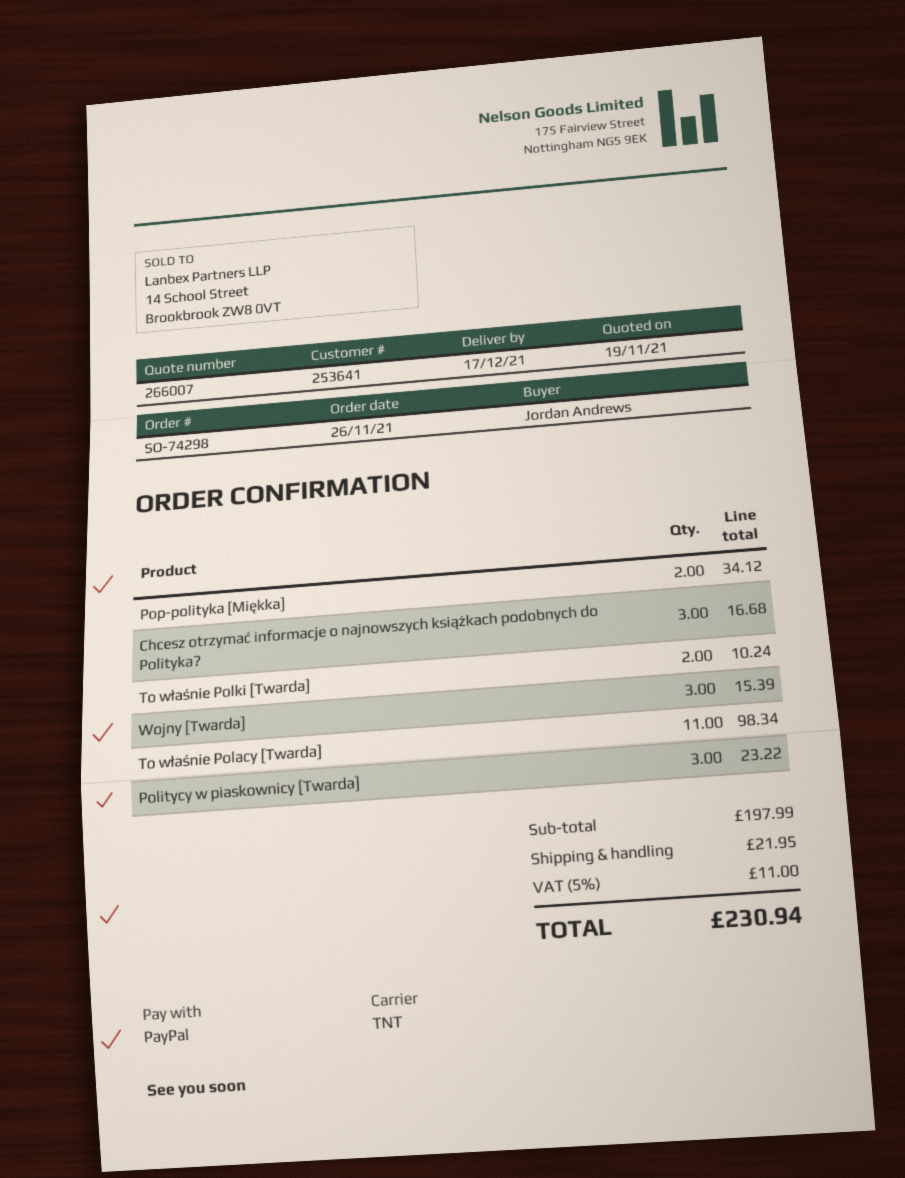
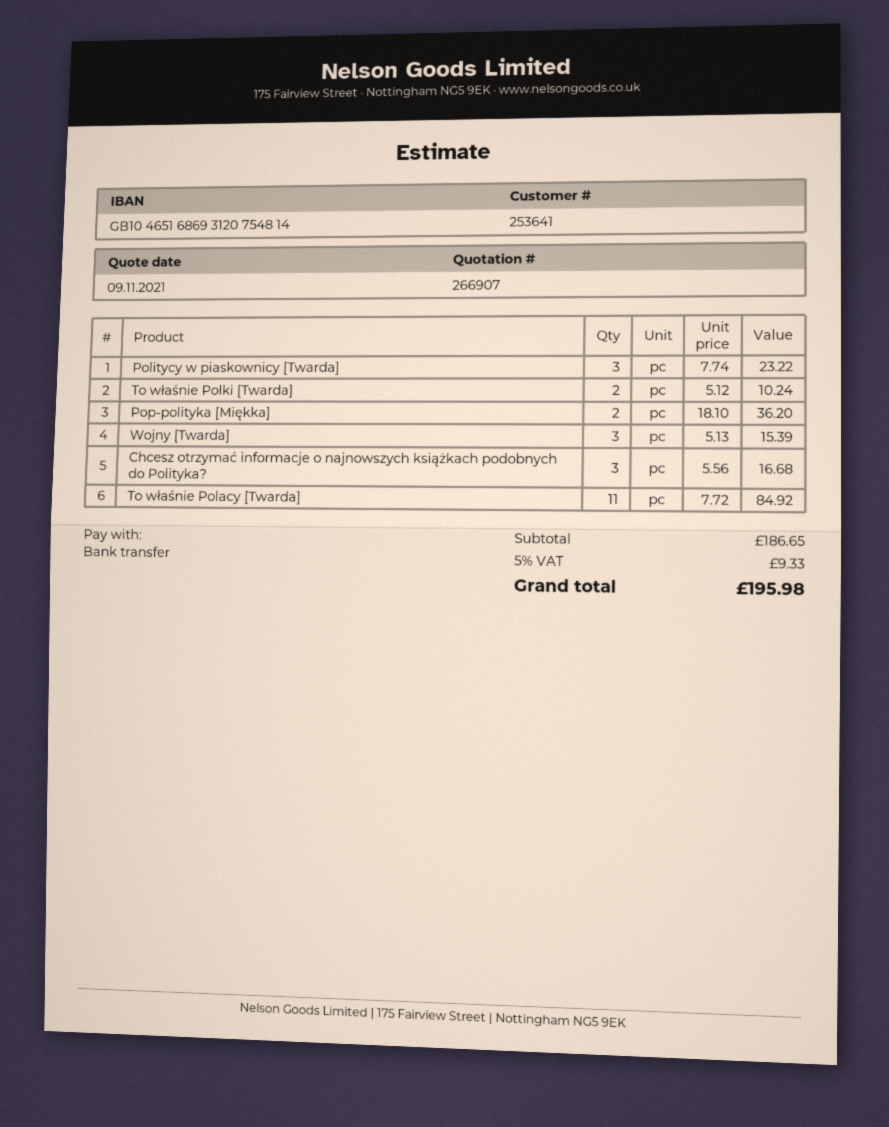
quote number: 266007 -> 266907
quote date: 2021-11-19 -> 2021-11-09
payment method: PayPal -> bank transfer
Pop-polityka [Miękka]: 2 for 34.12 -> 2 for 36.20
To właśnie Polacy [Twarda]: 11 for 98.34 -> 11 for 84.92
subtotal: 197.99 -> 186.65
shipping: 21.95 -> none
tax: 5% = 11.00 -> 5% = 9.33
total: 230.94 -> 195.98

